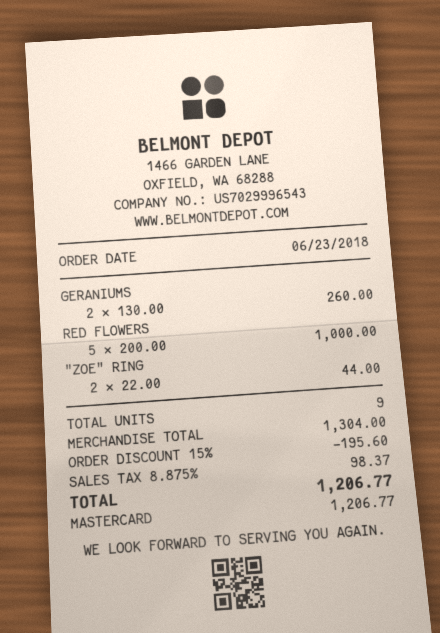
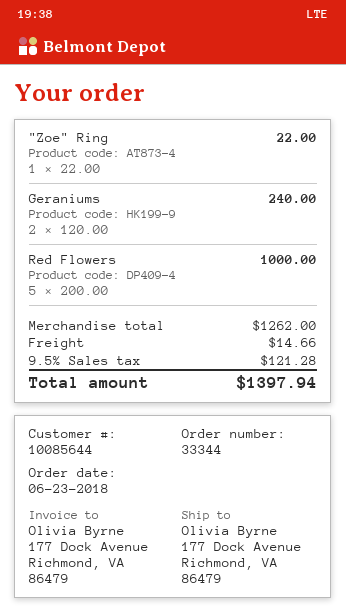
GERANIUMS: 2 x 130.00 = 260.00 -> 2 x 120.00 = 240.00
"ZOE" RING: 2 x 22.00 = 44.00 -> 1 x 22.00 = 22.00
subtotal: 1304.00 -> 1262.00
discount: 15% = 195.60 -> none
shipping: none -> 14.66
tax: 8.875% = 98.37 -> 9.5% = 121.28
total: 1206.77 -> 1397.94

